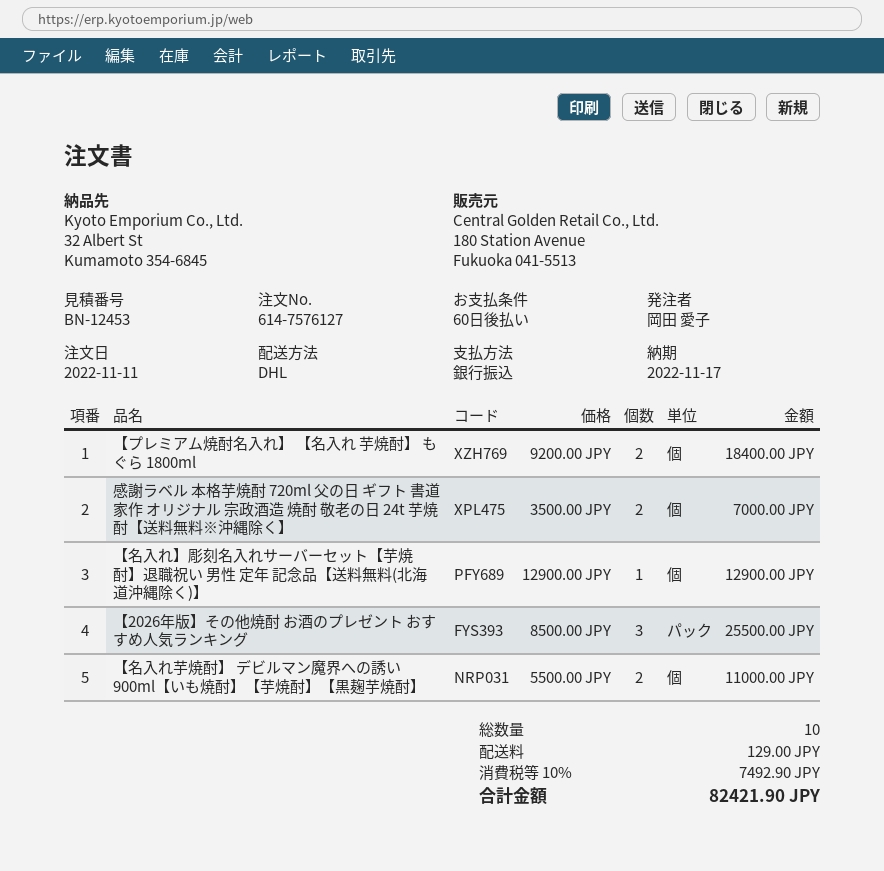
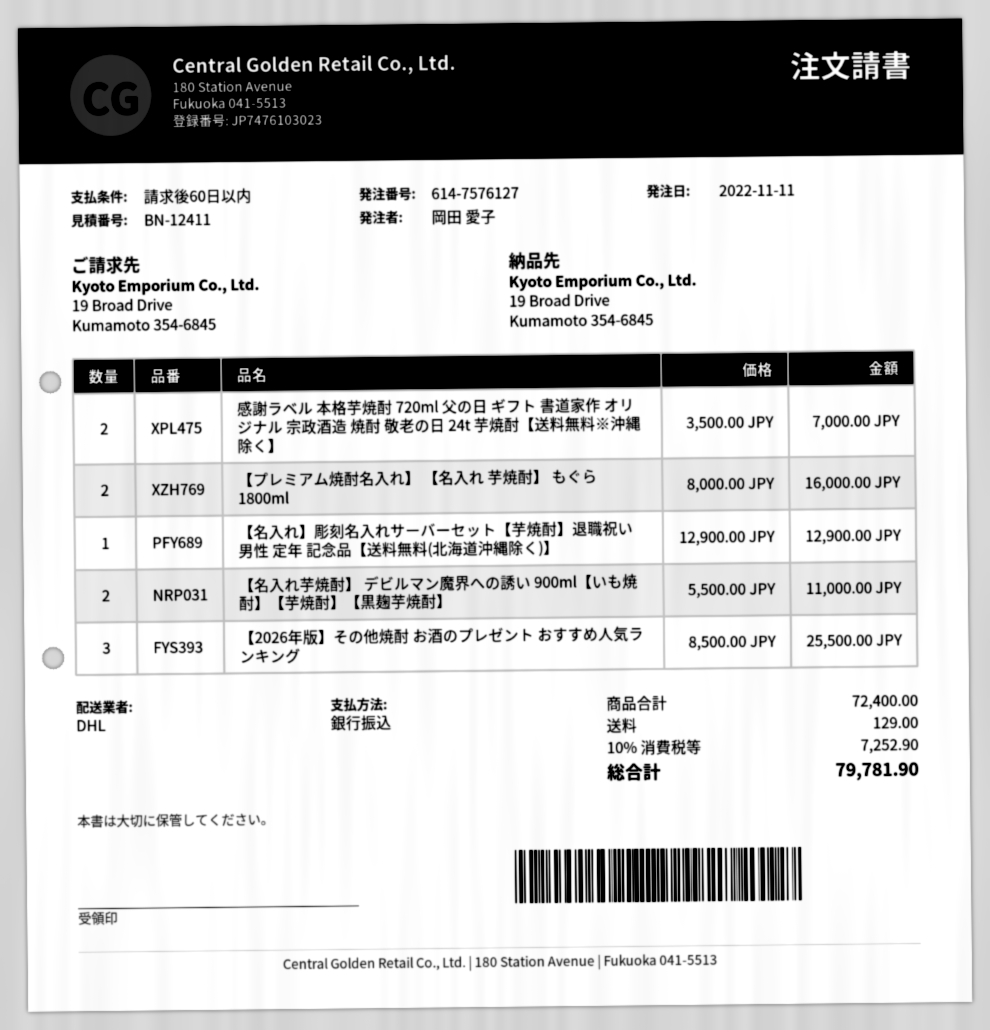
quote number: BN-12453 -> BN-12411
ship to: 32 Albert St, Kumamoto 354-6845 -> 19 Broad Drive, Kumamoto 354-6845
【プレミアム焼酎名入れ】 【名入れ 芋焼酎】 もぐら 1800ml: 2 x 9200.00 = 18400.00 -> 2 x 8000.00 = 16000.00
tax: 10% = 7492.90 -> 10% = 7252.90
total: 82421.90 -> 79781.90

